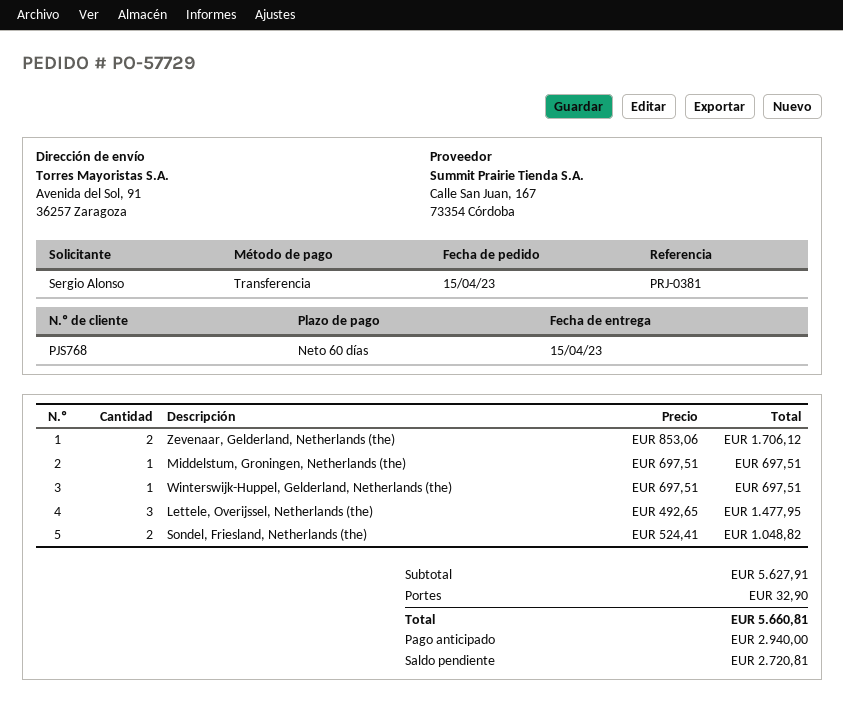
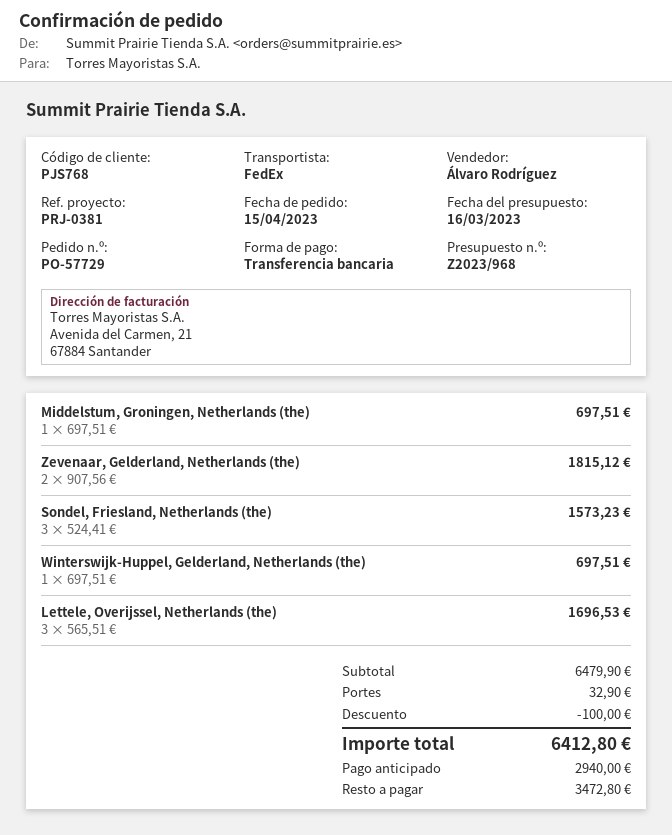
Zevenaar, Gelderland, Netherlands (the): 2 x 853.06 = 1706.12 -> 2 x 907.56 = 1815.12
Lettele, Overijssel, Netherlands (the): 3 x 492.65 = 1477.95 -> 3 x 565.51 = 1696.53
Sondel, Friesland, Netherlands (the): 2 x 524.41 = 1048.82 -> 3 x 524.41 = 1573.23
subtotal: 5627.91 -> 6479.90
discount: none -> 100.00
total: 5660.81 -> 6412.80
balance: 2720.81 -> 3472.80

